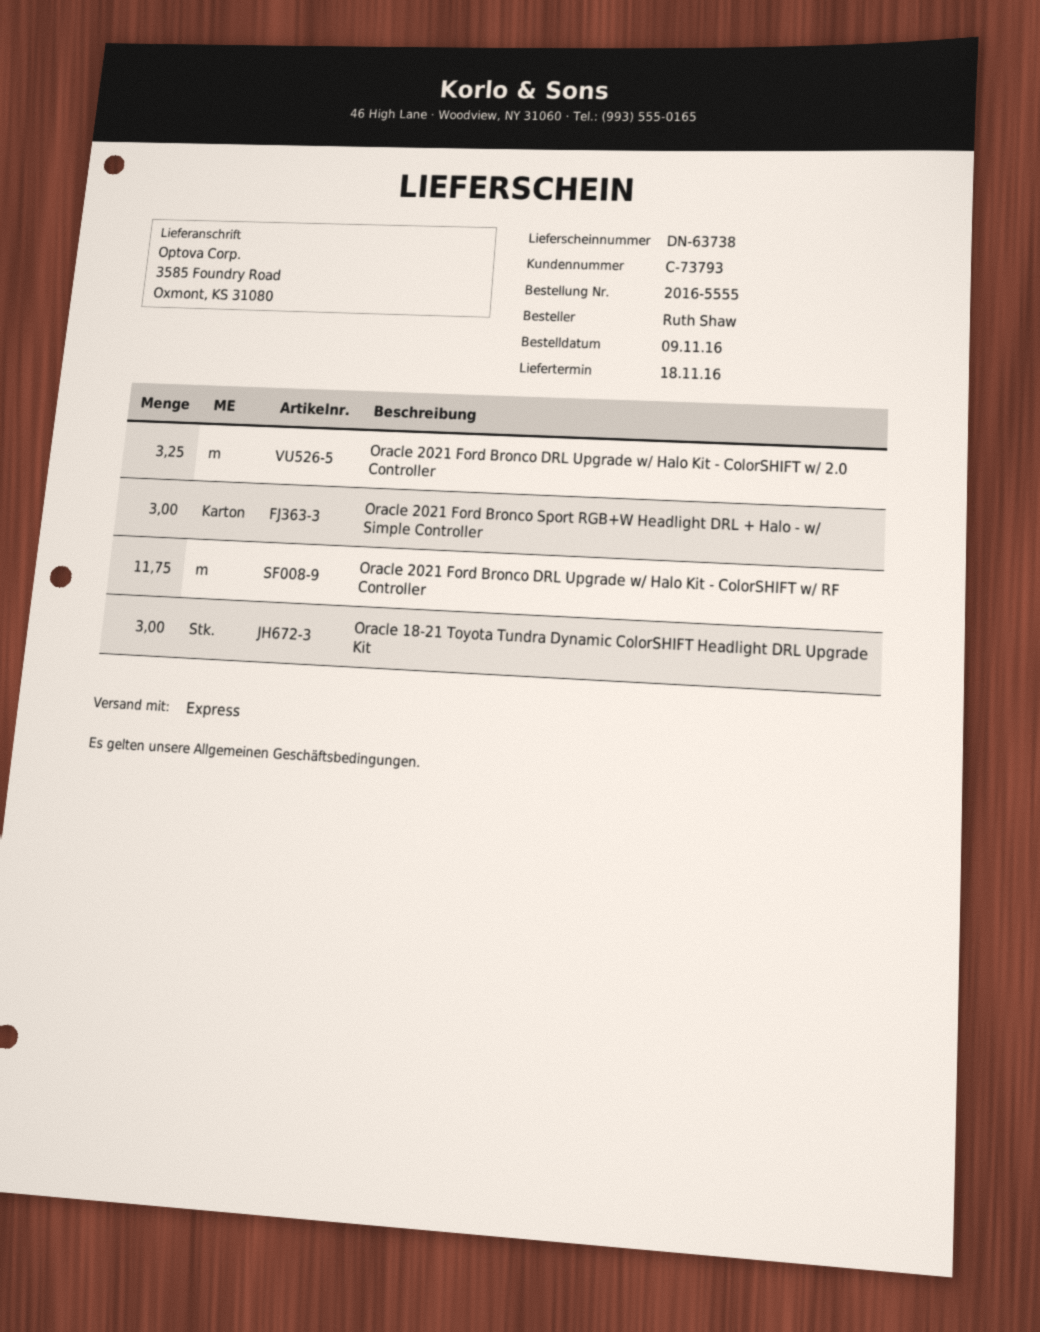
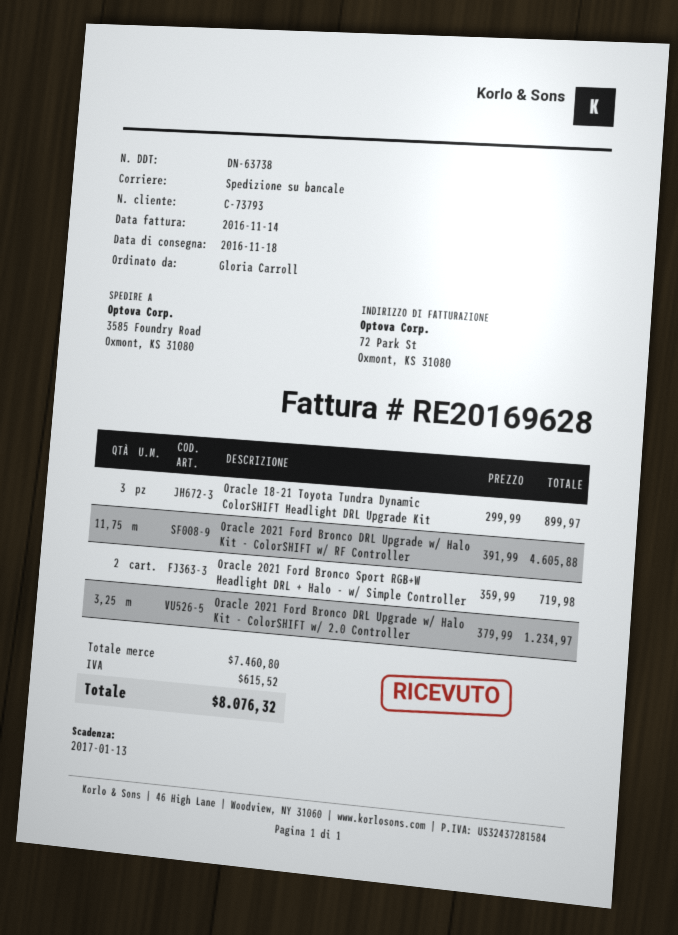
ordered by: Ruth Shaw -> Gloria Carroll
shipping method: express -> pallet freight
Oracle 2021 Ford Bronco Sport RGB+W Headlight DRL + Halo - w/ Simple Controller: 3 -> 2

